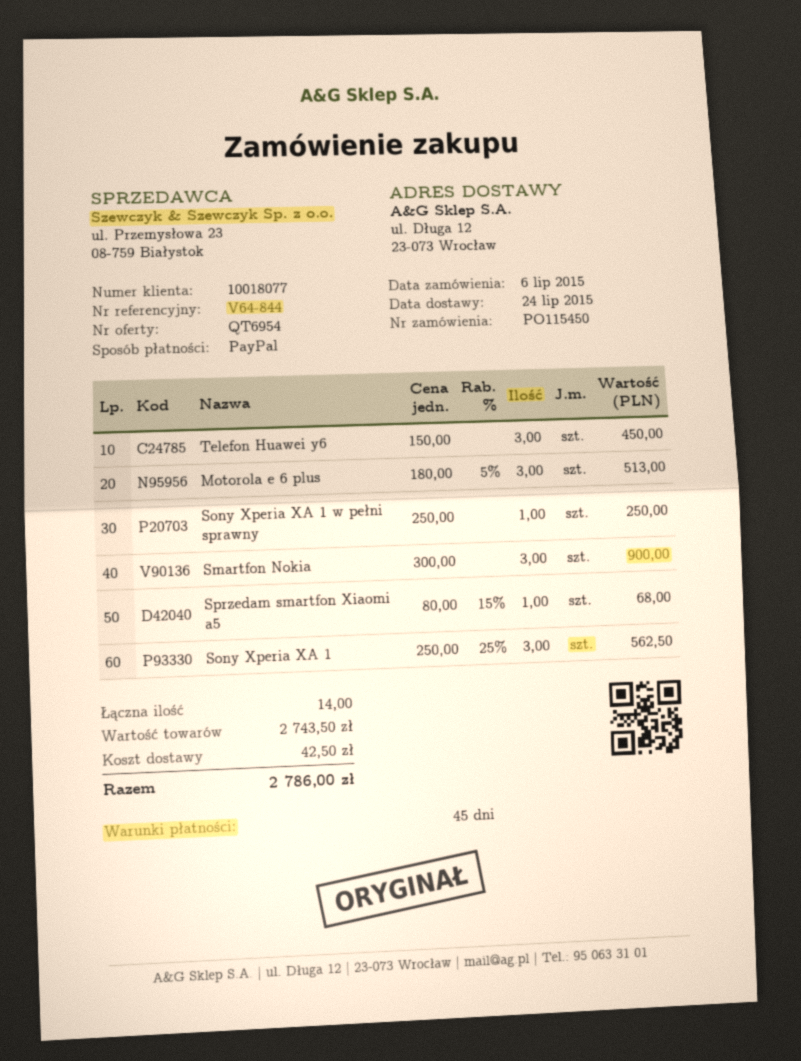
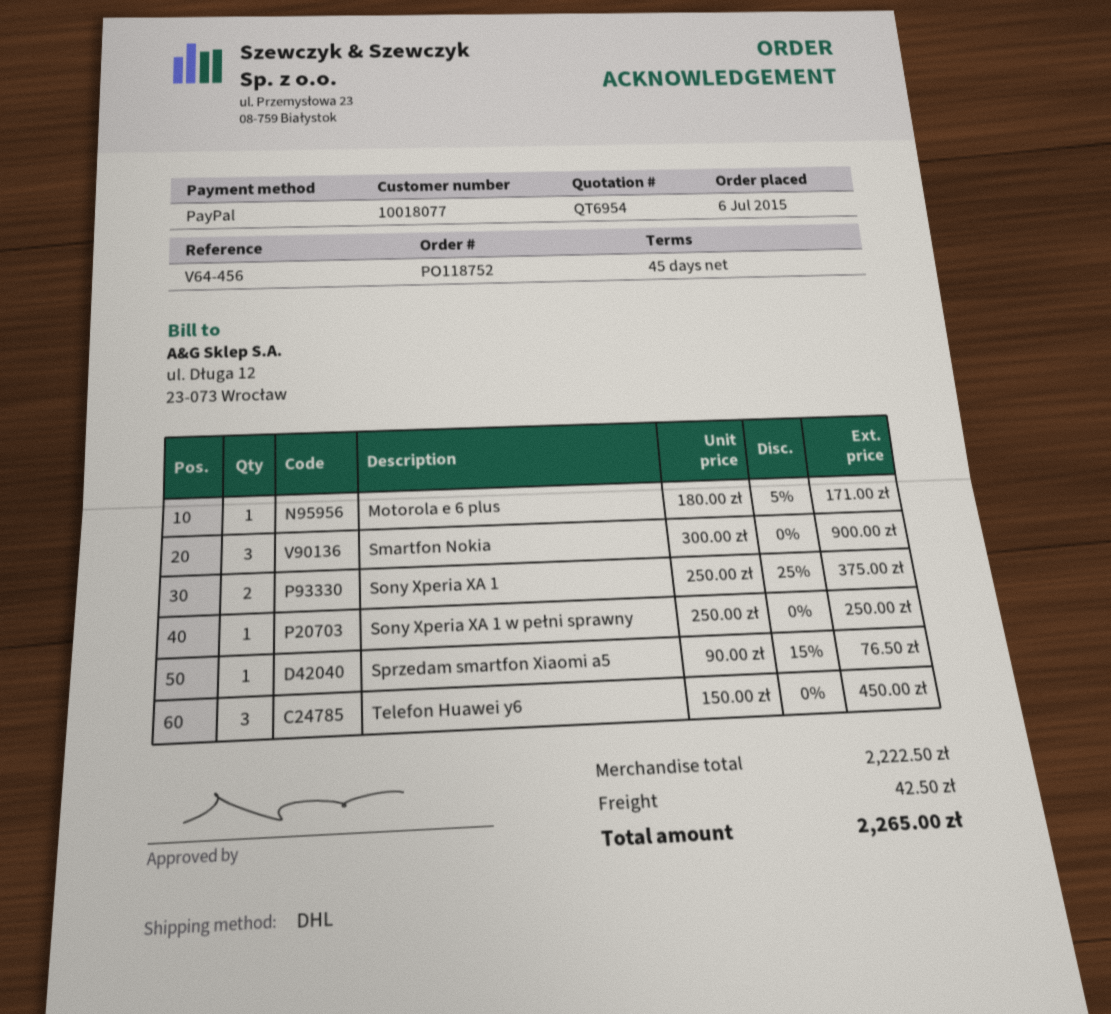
order number: PO115450 -> PO118752
reference: V64-844 -> V64-456
Motorola e 6 plus: 3 x 180.00 - 5% = 513.00 -> 1 x 180.00 - 5% = 171.00
Sprzedam smartfon Xiaomi a5: 1 x 80.00 - 15% = 68.00 -> 1 x 90.00 - 15% = 76.50
Sony Xperia XA 1: 3 x 250.00 - 25% = 562.50 -> 2 x 250.00 - 25% = 375.00
subtotal: 2743.50 -> 2222.50
total: 2786.00 -> 2265.00

